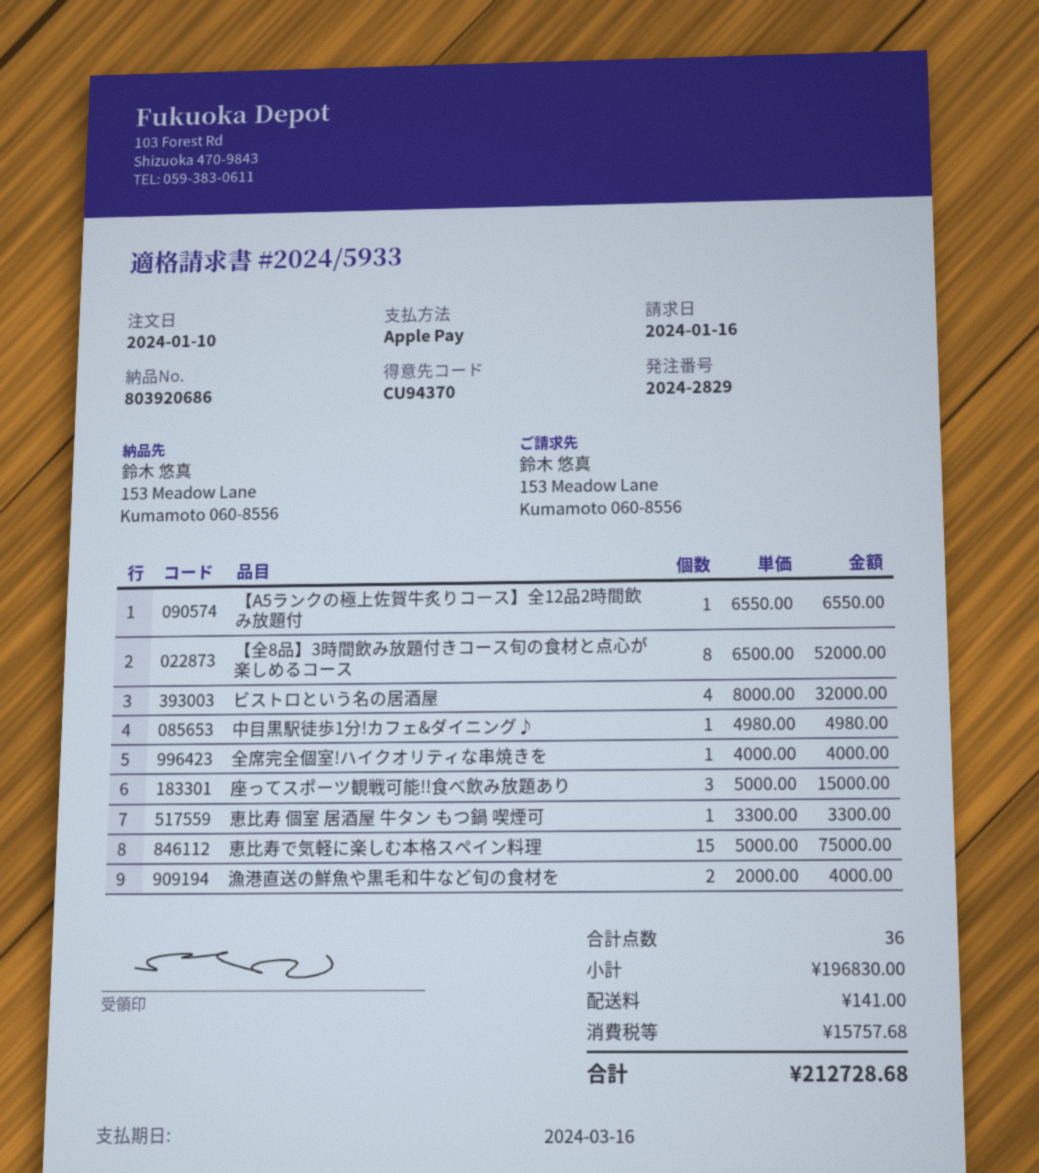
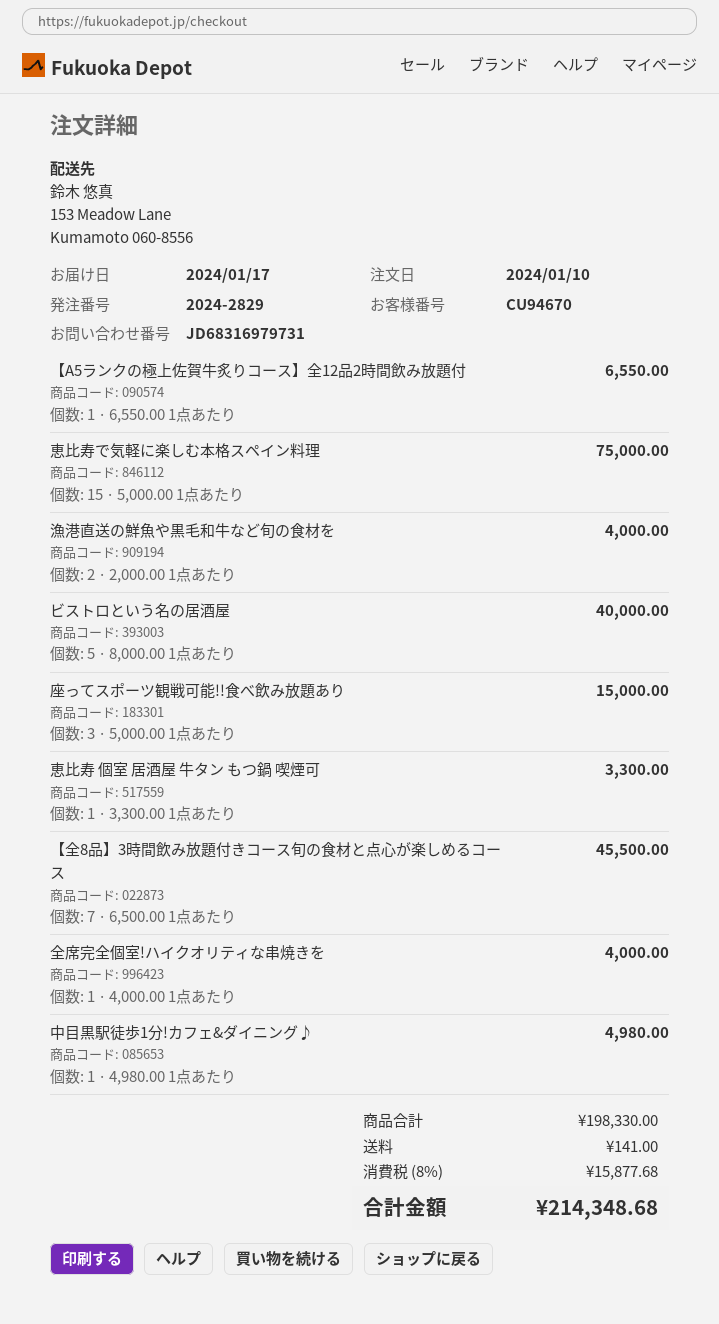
customer number: CU94370 -> CU94670
【全8品】3時間飲み放題付きコース旬の食材と点心が楽しめるコース: 8 x 6500.00 = 52000.00 -> 7 x 6500.00 = 45500.00
ビストロという名の居酒屋: 4 x 8000.00 = 32000.00 -> 5 x 8000.00 = 40000.00
subtotal: 196830.00 -> 198330.00
tax: 15757.68 -> 15877.68
total: 212728.68 -> 214348.68

